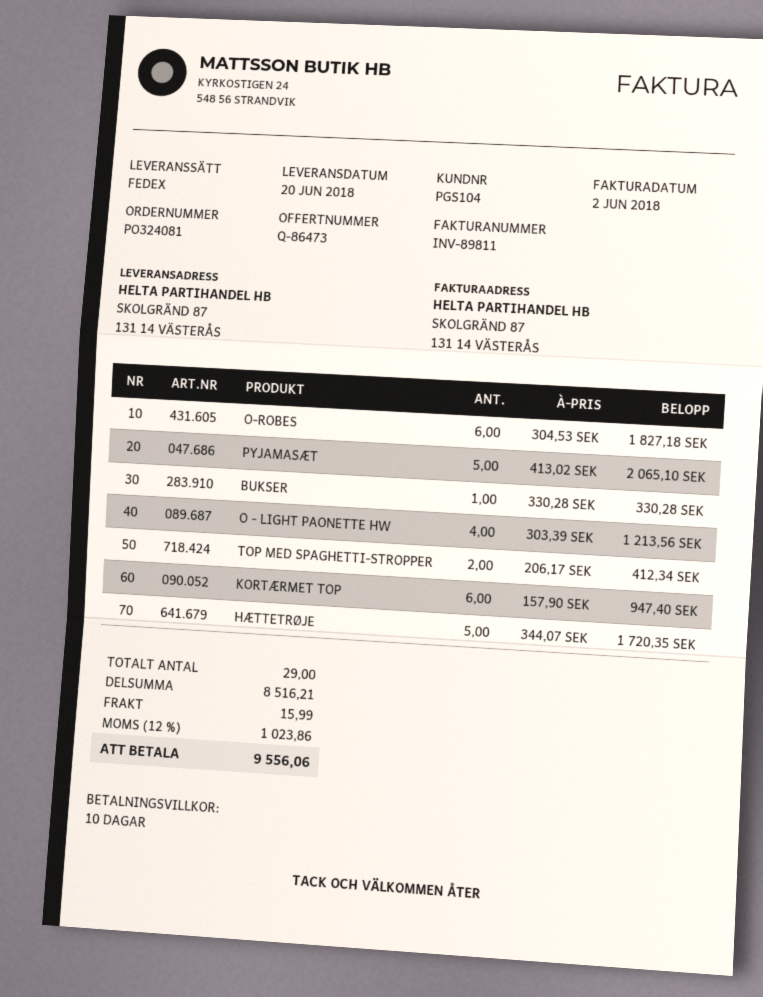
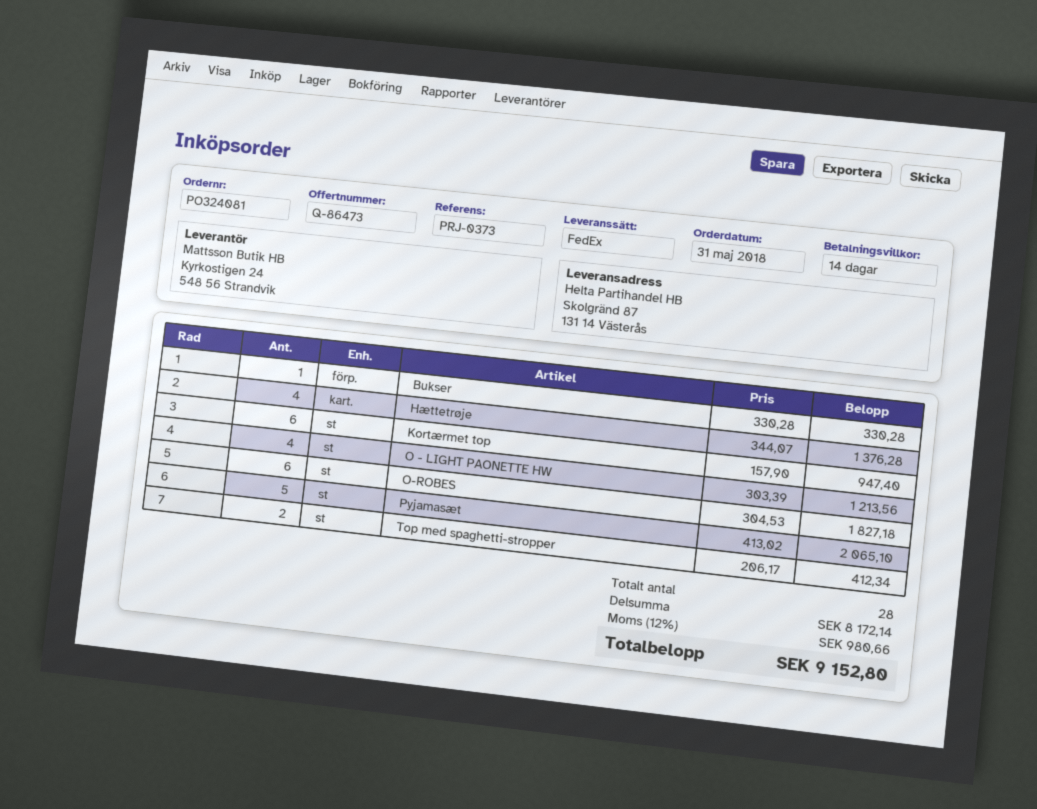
payment terms: 10 days -> 14 days
HÆTTETRØJE: 5 x 344.07 = 1720.35 -> 4 x 344.07 = 1376.28
total quantity: 29 -> 28
subtotal: 8516.21 -> 8172.14
shipping: 15.99 -> none
tax: 12% = 1023.86 -> 12% = 980.66
total: 9556.06 -> 9152.80

